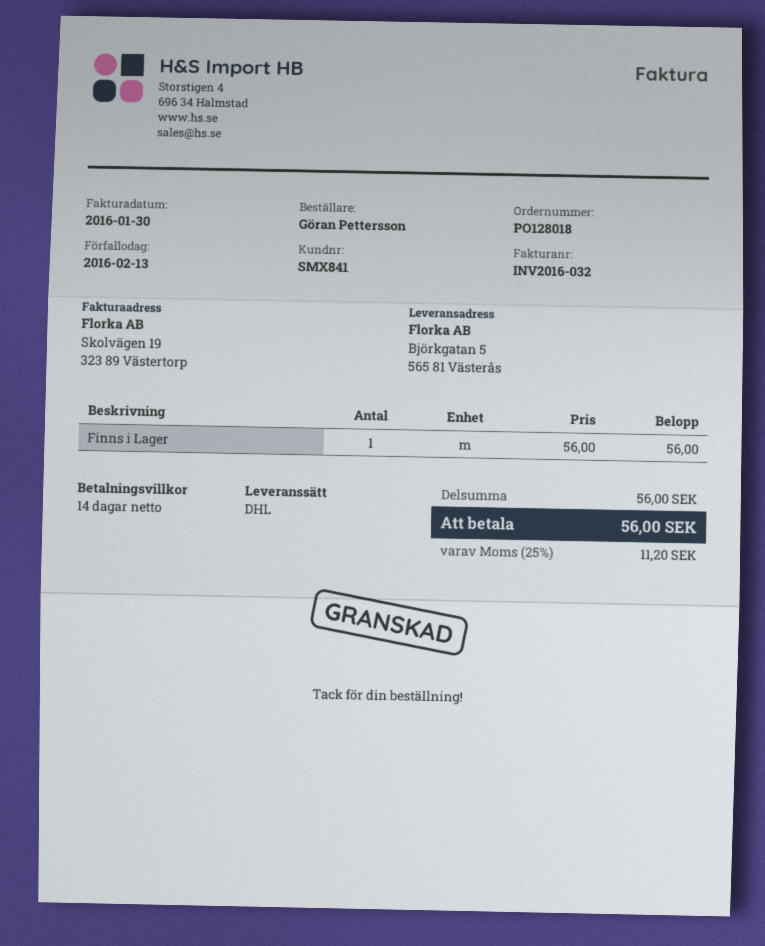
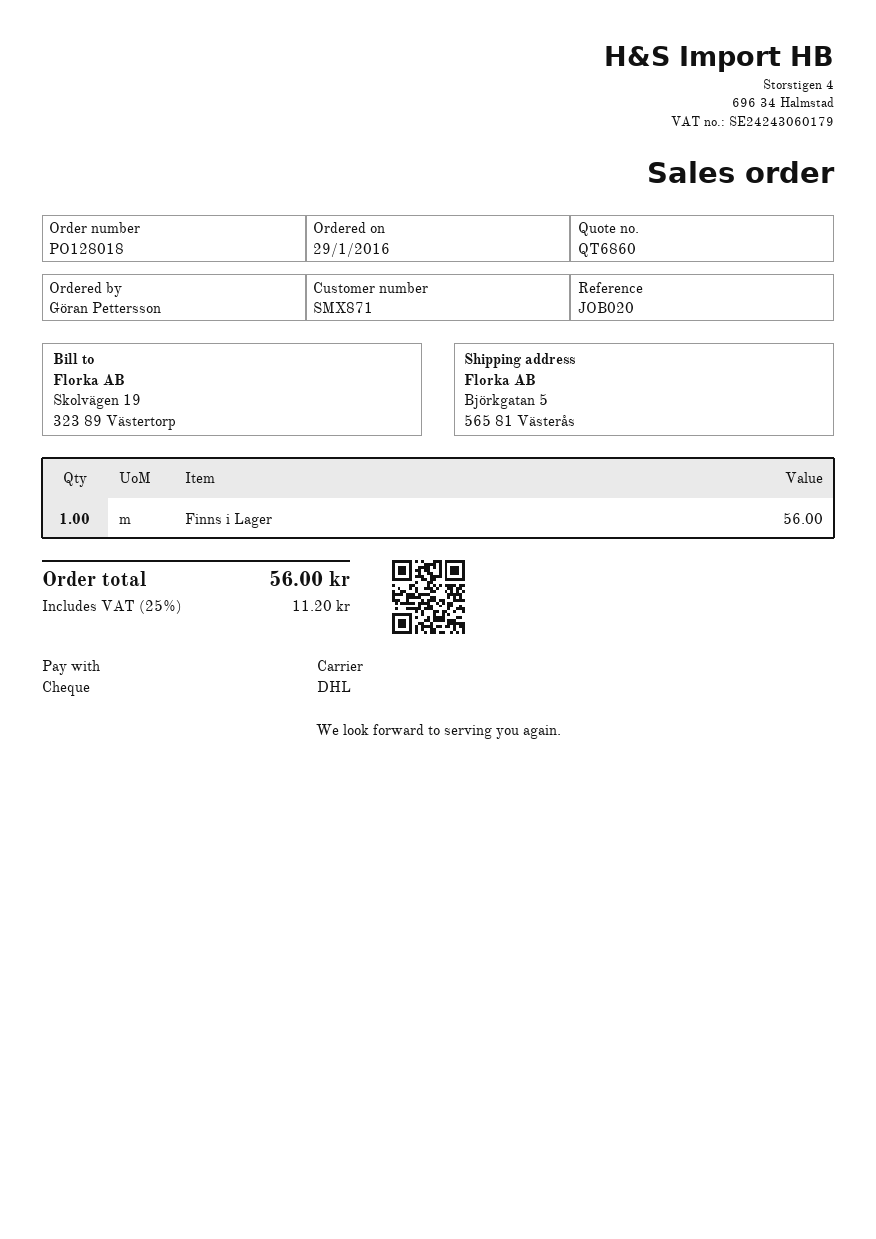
customer number: SMX841 -> SMX871

